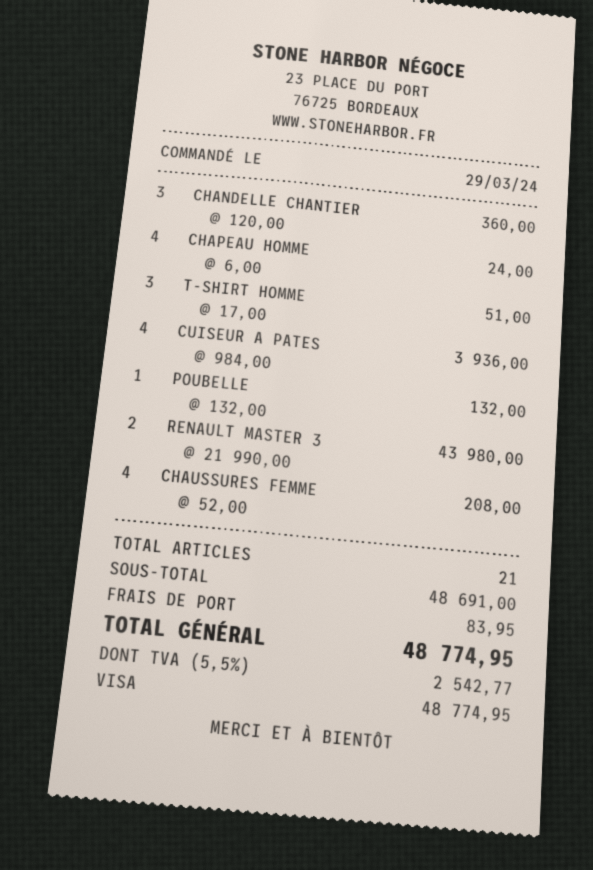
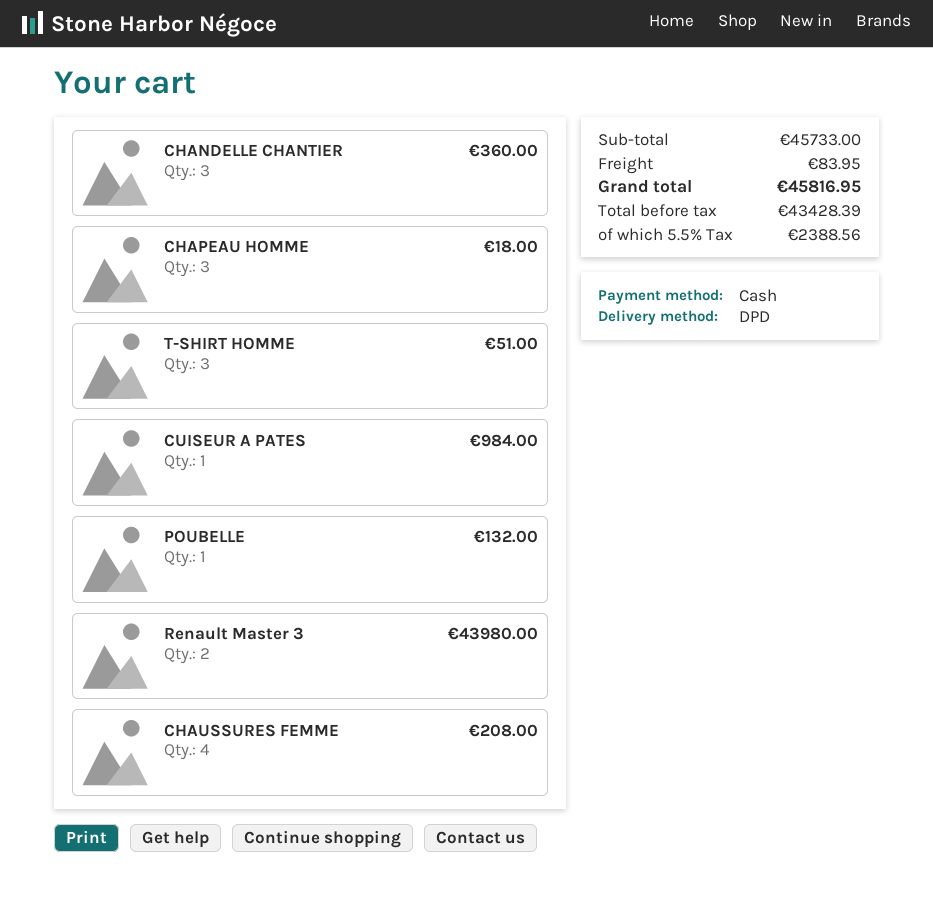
payment method: Visa -> cash
CHAPEAU HOMME: 4 for 24.00 -> 3 for 18.00
CUISEUR A PATES: 4 for 3936.00 -> 1 for 984.00
subtotal: 48691.00 -> 45733.00
tax: 5.5% = 2542.77 -> 5.5% = 2388.56
total: 48774.95 -> 45816.95

